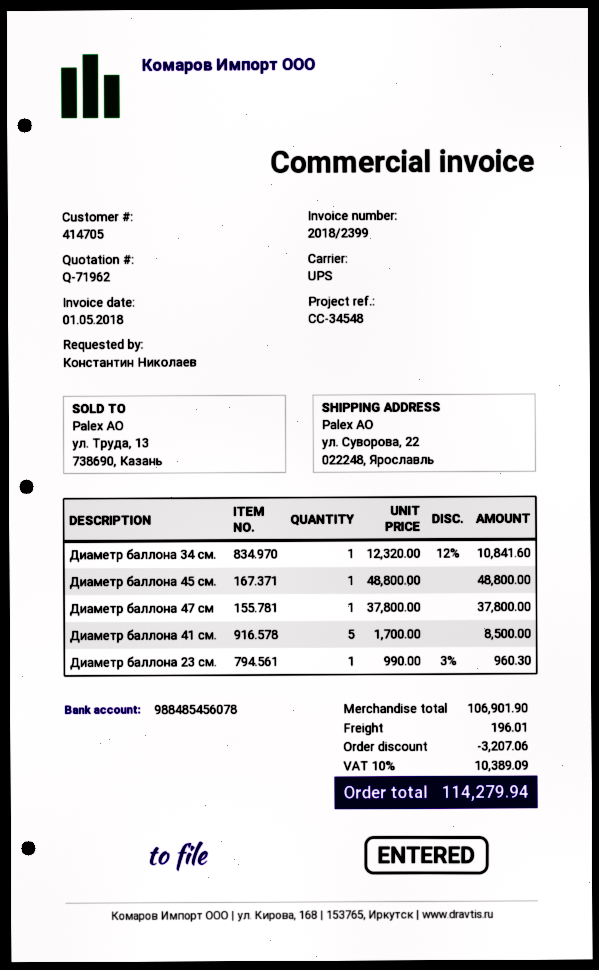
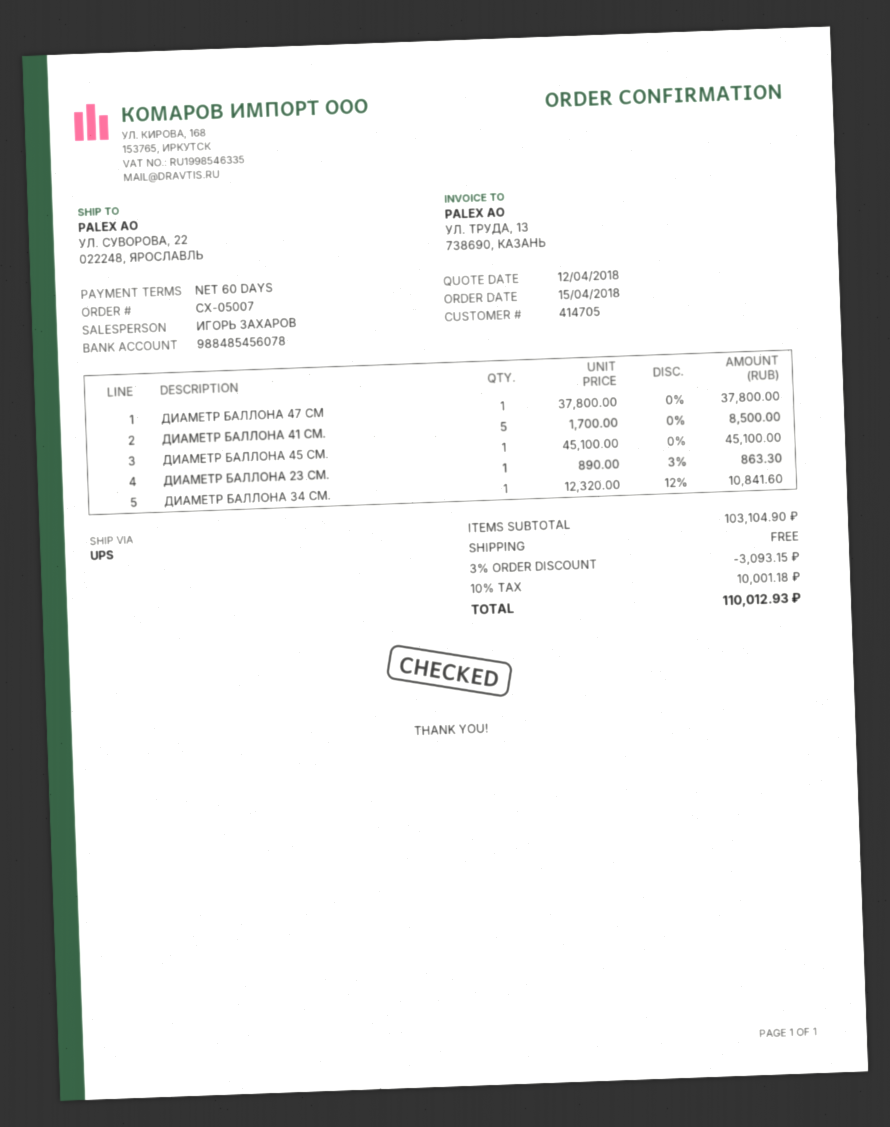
Диаметр баллона 45 см.: 1 x 48800.00 = 48800.00 -> 1 x 45100.00 = 45100.00
Диаметр баллона 23 см.: 1 x 990.00 - 3% = 960.30 -> 1 x 890.00 - 3% = 863.30
subtotal: 106901.90 -> 103104.90
discount: 3207.06 -> 3093.15
shipping: 196.01 -> 0.00
tax: 10% = 10389.09 -> 10% = 10001.18
total: 114279.94 -> 110012.93

